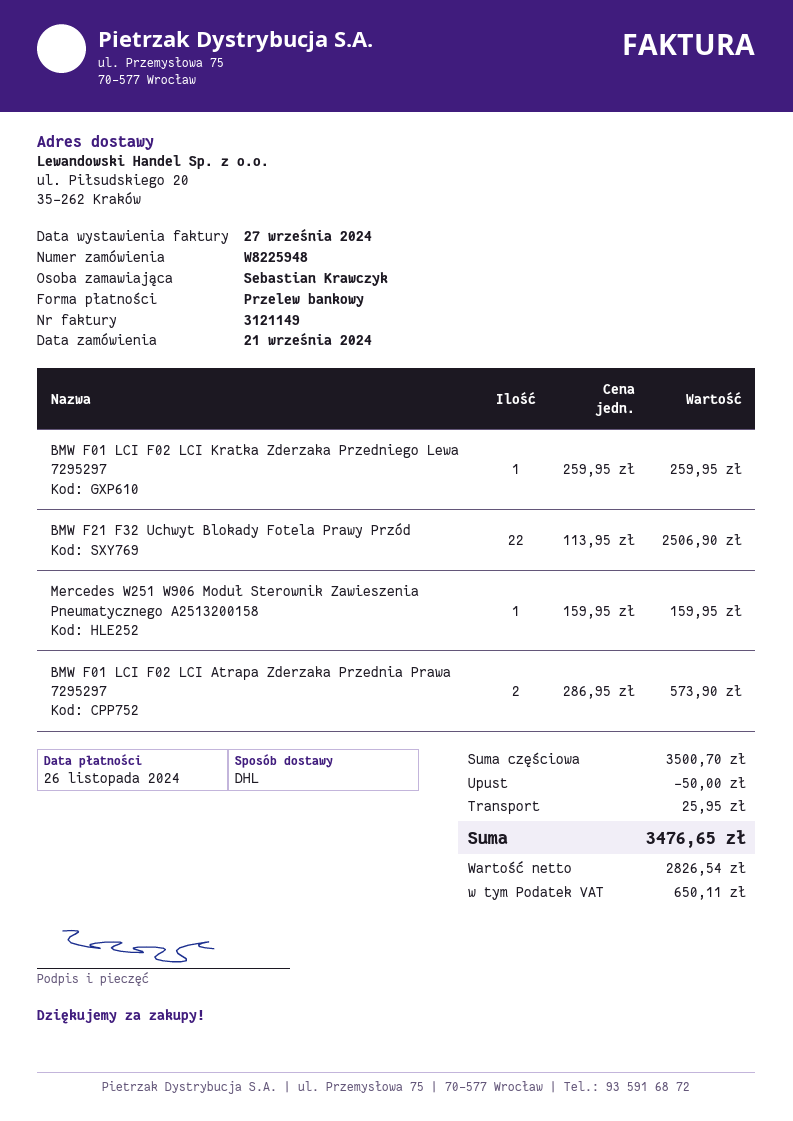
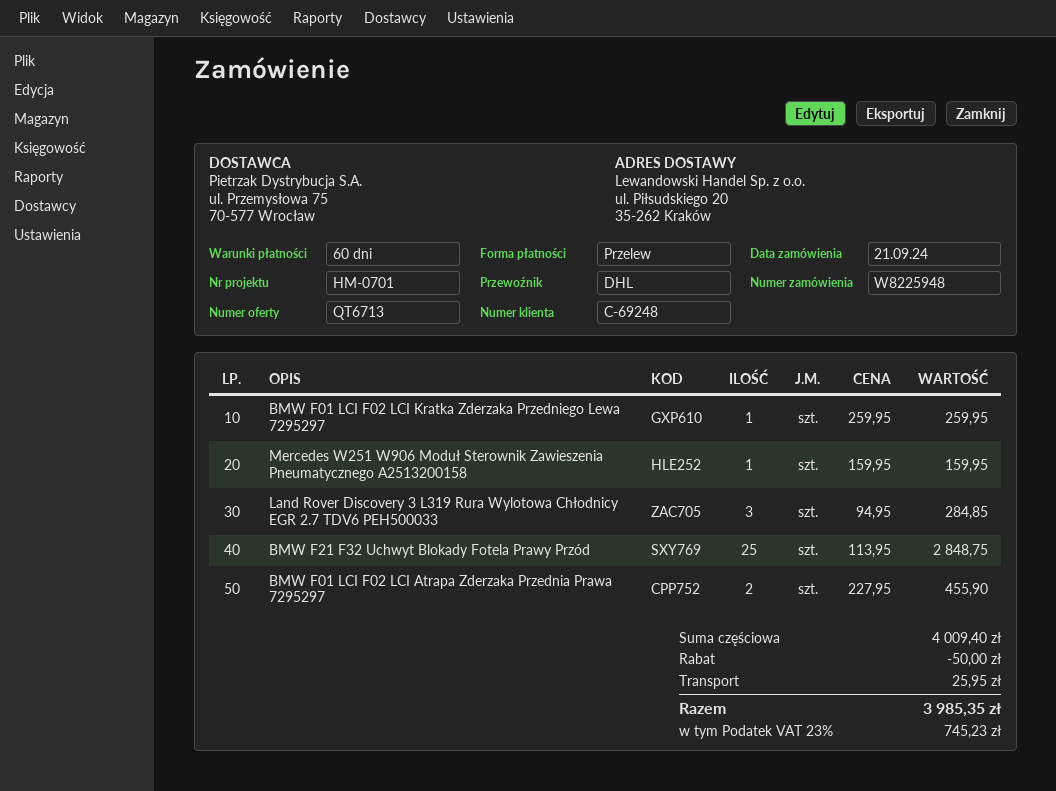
BMW F21 F32 Uchwyt Blokady Fotela Prawy Przód: 22 x 113.95 = 2506.90 -> 25 x 113.95 = 2848.75
BMW F01 LCI F02 LCI Atrapa Zderzaka Przednia Prawa 7295297: 2 x 286.95 = 573.90 -> 2 x 227.95 = 455.90
Land Rover Discovery 3 L319 Rura Wylotowa Chłodnicy EGR 2.7 TDV6 PEH500033: none -> 3 x 94.95 = 284.85
subtotal: 3500.70 -> 4009.40
tax: 650.11 -> 745.23
total: 3476.65 -> 3985.35

